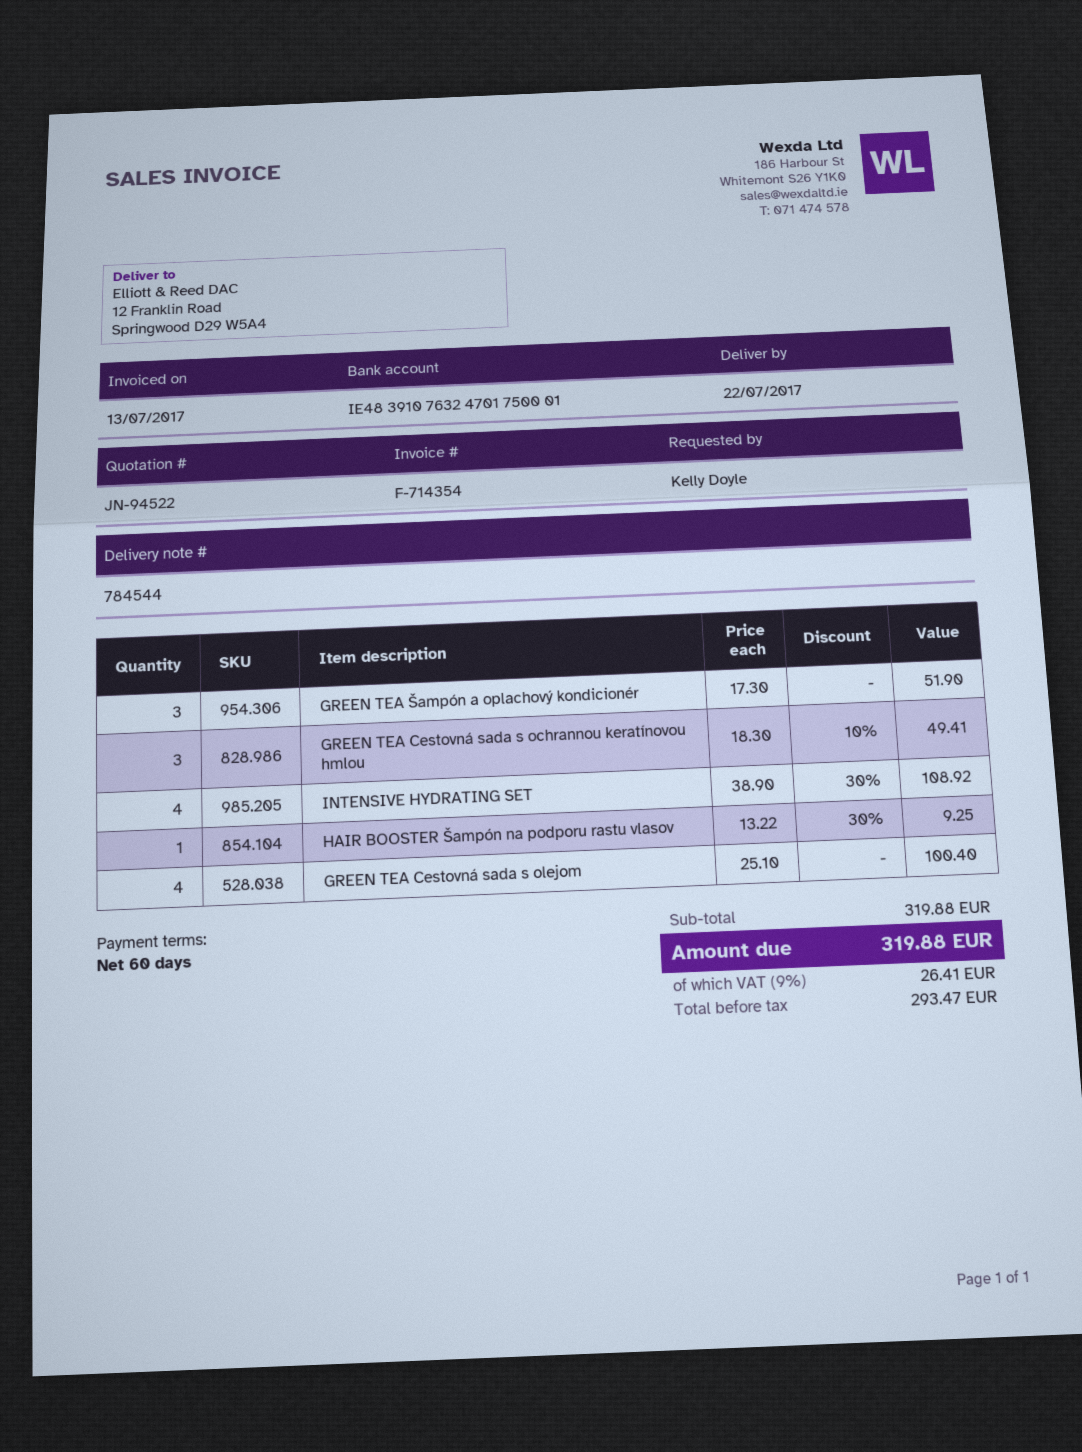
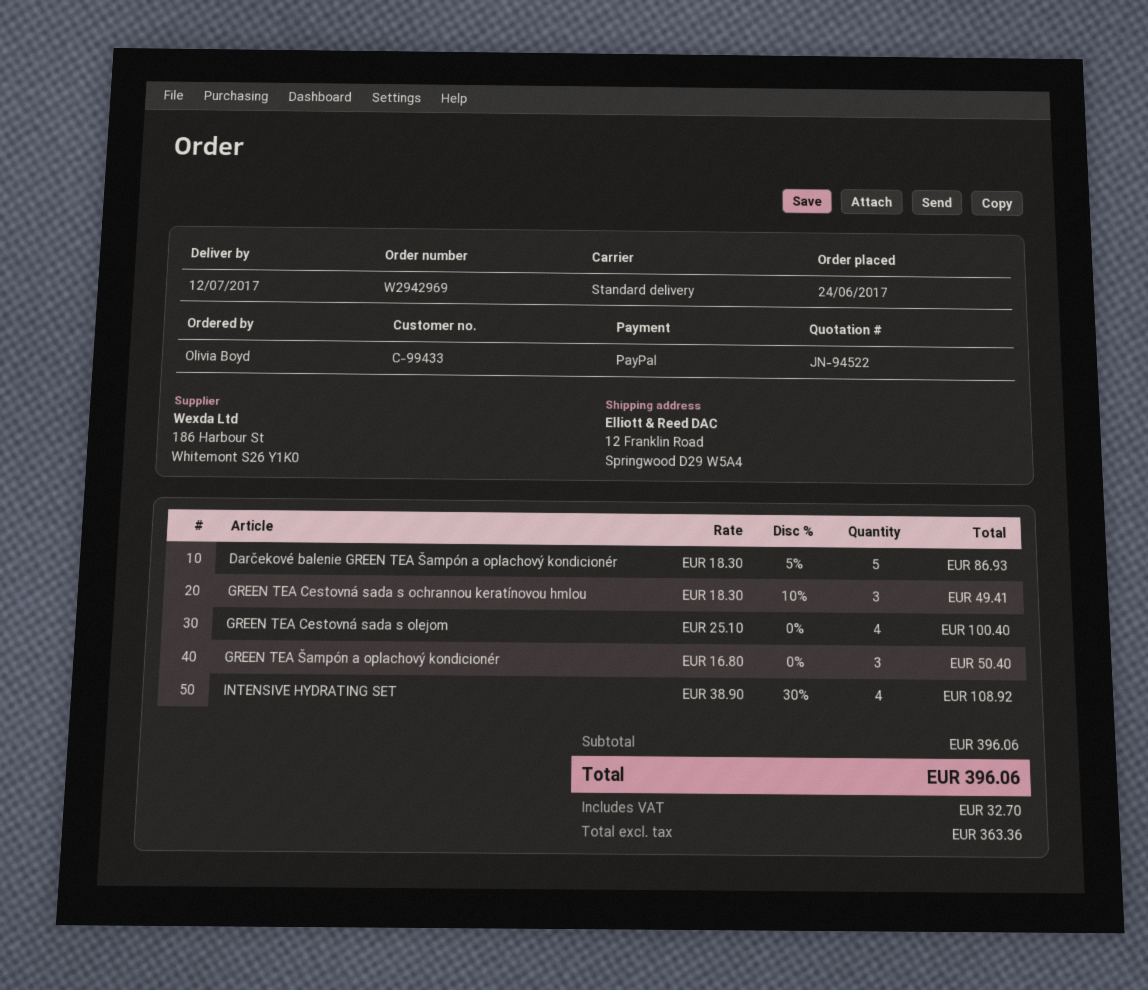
delivery date: 2017-07-22 -> 2017-07-12
ordered by: Kelly Doyle -> Olivia Boyd
GREEN TEA Šampón a oplachový kondicionér: 3 x 17.30 = 51.90 -> 3 x 16.80 = 50.40
HAIR BOOSTER Šampón na podporu rastu vlasov: 1 x 13.22 - 30% = 9.25 -> none
Darčekové balenie GREEN TEA Šampón a oplachový kondicionér: none -> 5 x 18.30 - 5% = 86.93
subtotal: 319.88 -> 396.06
net: 293.47 -> 363.36
tax: 26.41 -> 32.70
total: 319.88 -> 396.06

